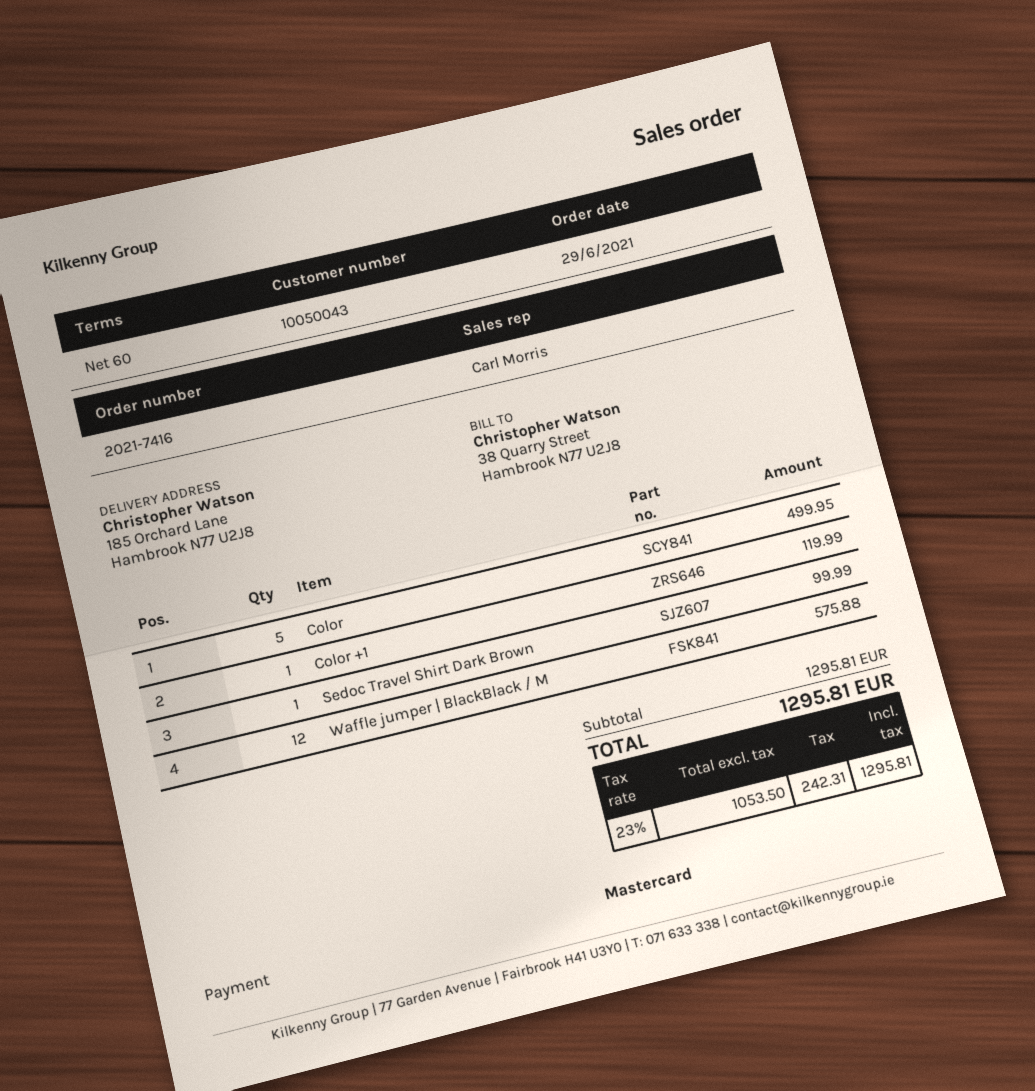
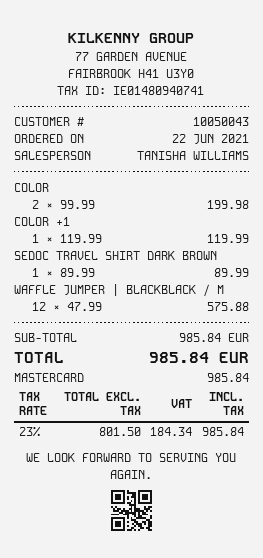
order date: 2021-06-29 -> 2021-06-22
sales rep: Carl Morris -> TANISHA WILLIAMS
Color: 5 for 499.95 -> 2 for 199.98
Sedoc Travel Shirt Dark Brown: 1 for 99.99 -> 1 for 89.99
subtotal: 1295.81 -> 985.84
net: 1053.50 -> 801.50
tax: 23% = 242.31 -> 23% = 184.34
total: 1295.81 -> 985.84

